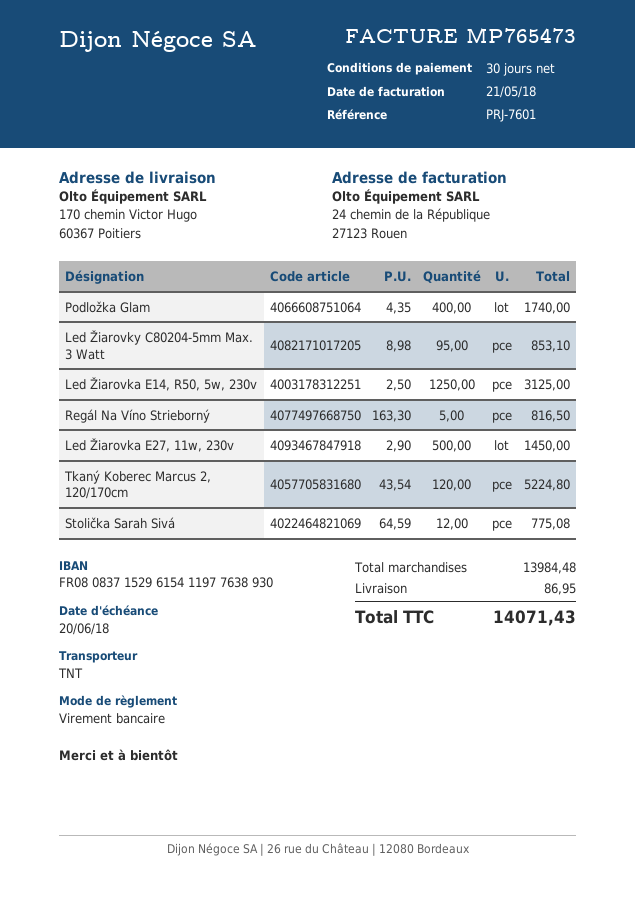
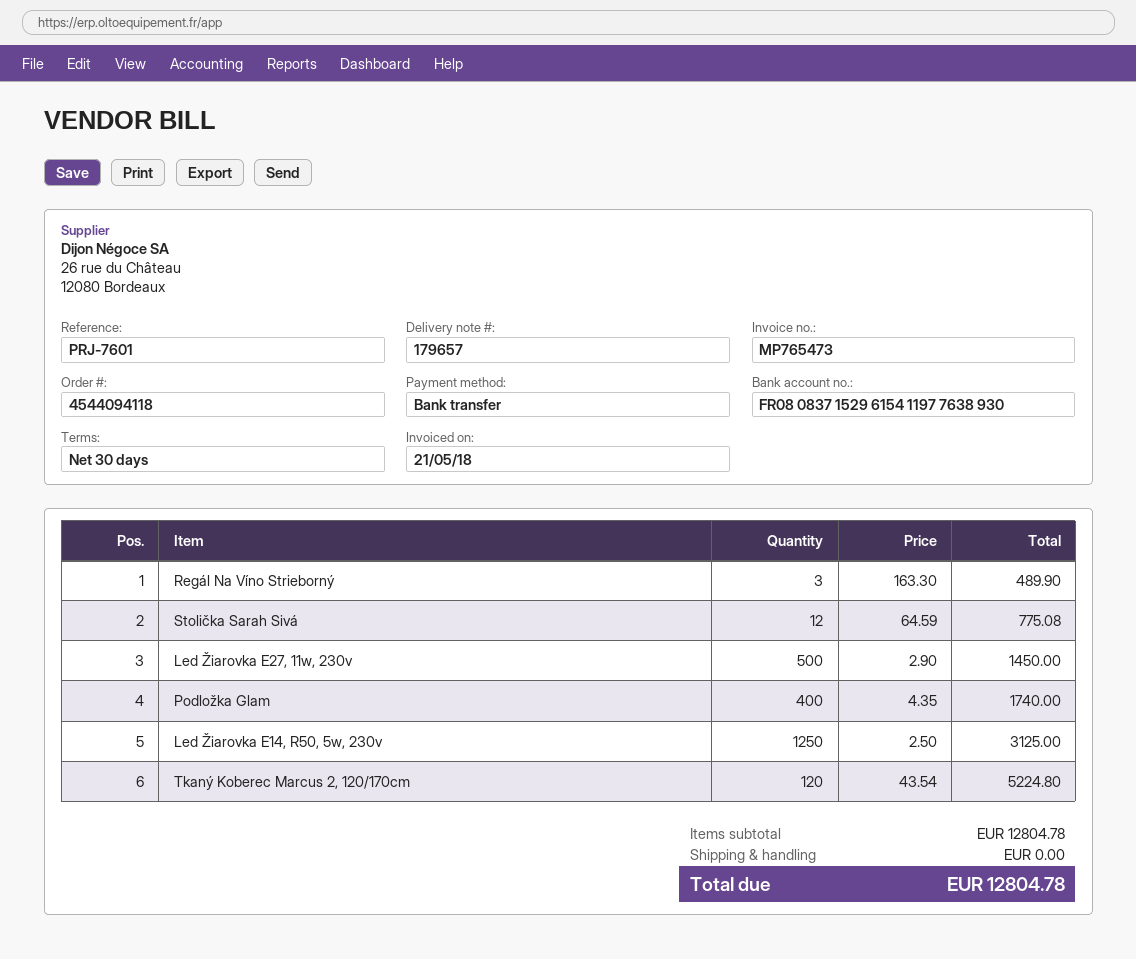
Led Žiarovky C80204-5mm Max. 3 Watt: 95 x 8.98 = 853.10 -> none
Regál Na Víno Strieborný: 5 x 163.30 = 816.50 -> 3 x 163.30 = 489.90
subtotal: 13984.48 -> 12804.78
shipping: 86.95 -> 0.00
total: 14071.43 -> 12804.78

